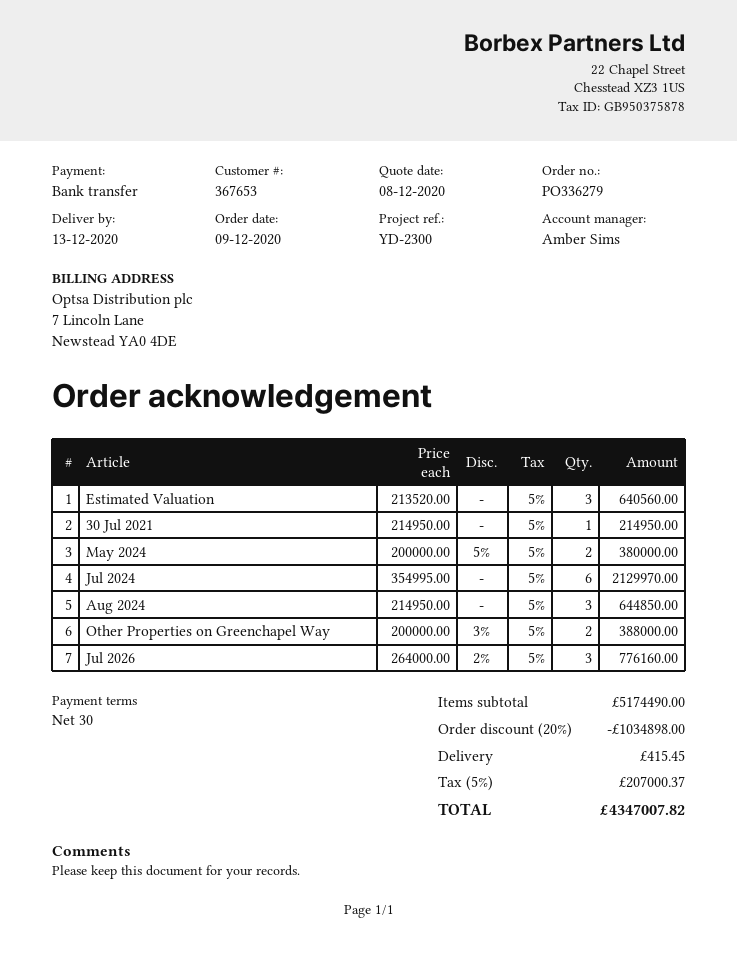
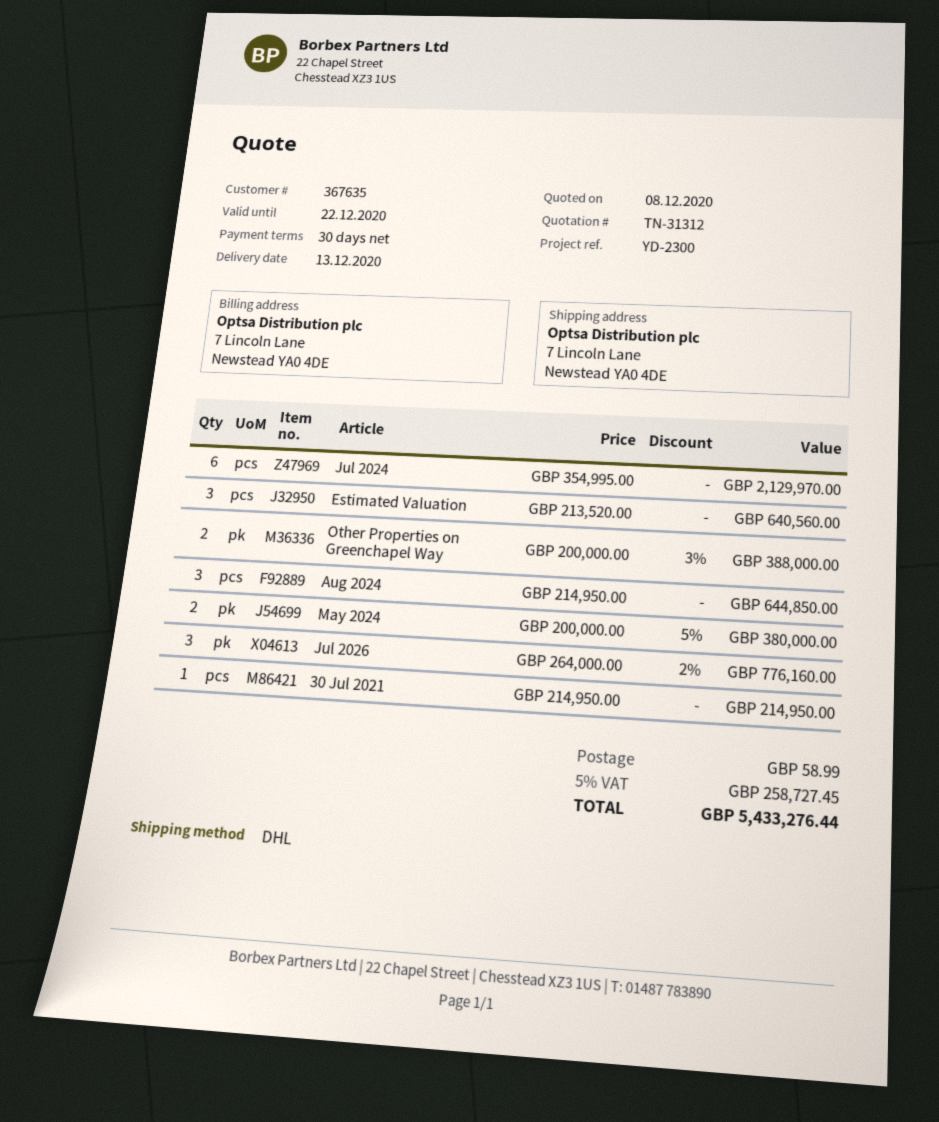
customer number: 367653 -> 367635
discount: 20% = 1034898.00 -> none
shipping: 415.45 -> 58.99
tax: 5% = 207000.37 -> 5% = 258727.45
total: 4347007.82 -> 5433276.44

